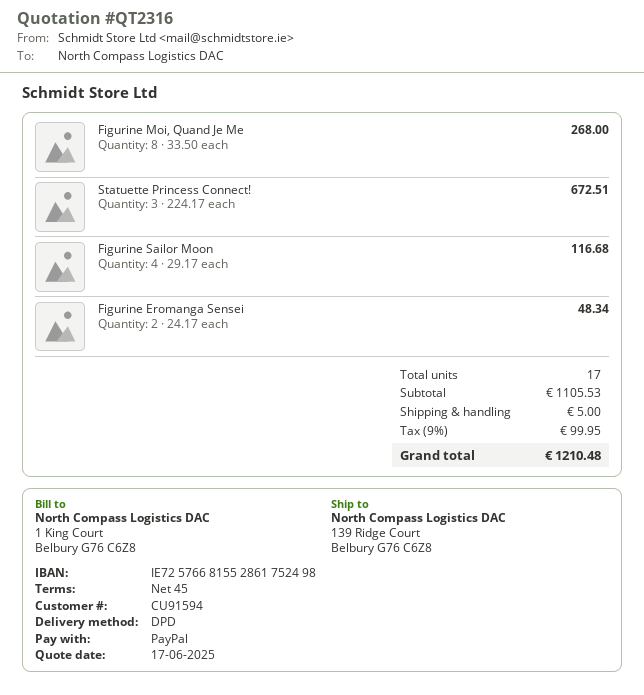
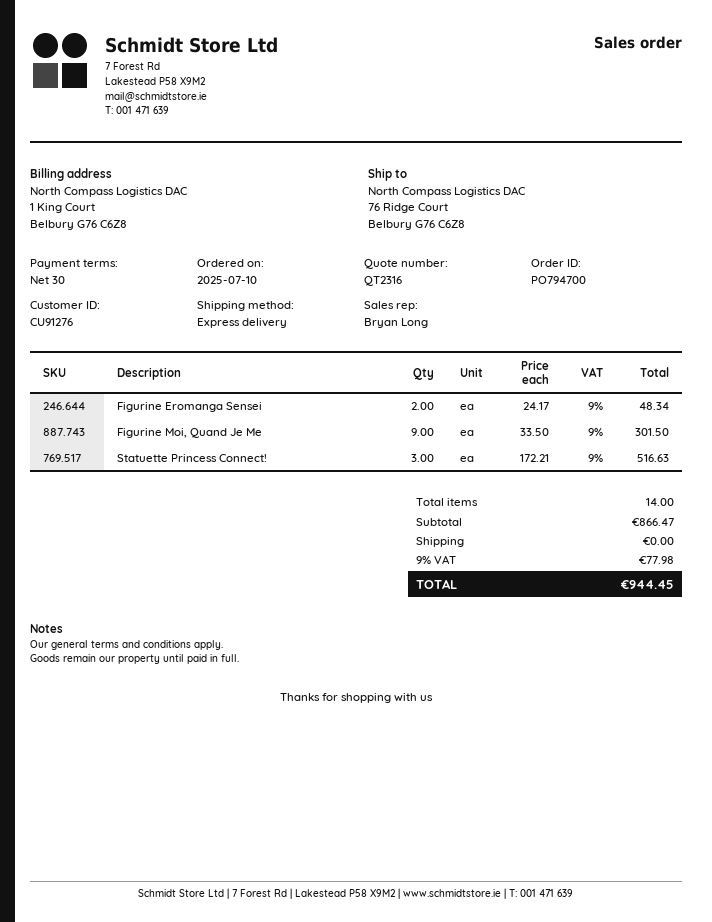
payment terms: 45 days -> 30 days
customer number: CU91594 -> CU91276
shipping method: DPD -> express
ship to: 139 Ridge Court, Belbury G76 C6Z8 -> 76 Ridge Court, Belbury G76 C6Z8
Figurine Moi, Quand Je Me: 8 x 33.50 = 268.00 -> 9 x 33.50 = 301.50
Statuette Princess Connect!: 3 x 224.17 = 672.51 -> 3 x 172.21 = 516.63
Figurine Sailor Moon: 4 x 29.17 = 116.68 -> none
total quantity: 17 -> 14
subtotal: 1105.53 -> 866.47
shipping: 5.00 -> 0.00
tax: 9% = 99.95 -> 9% = 77.98
total: 1210.48 -> 944.45

